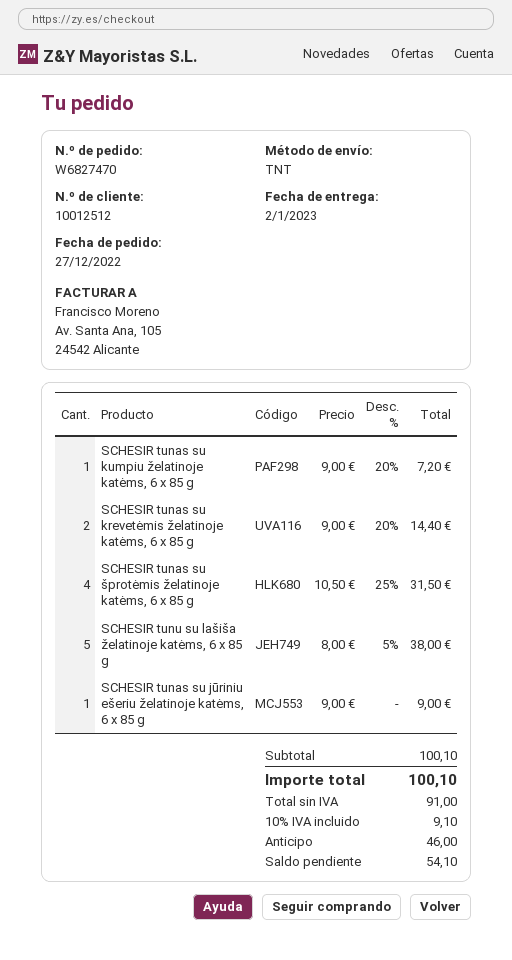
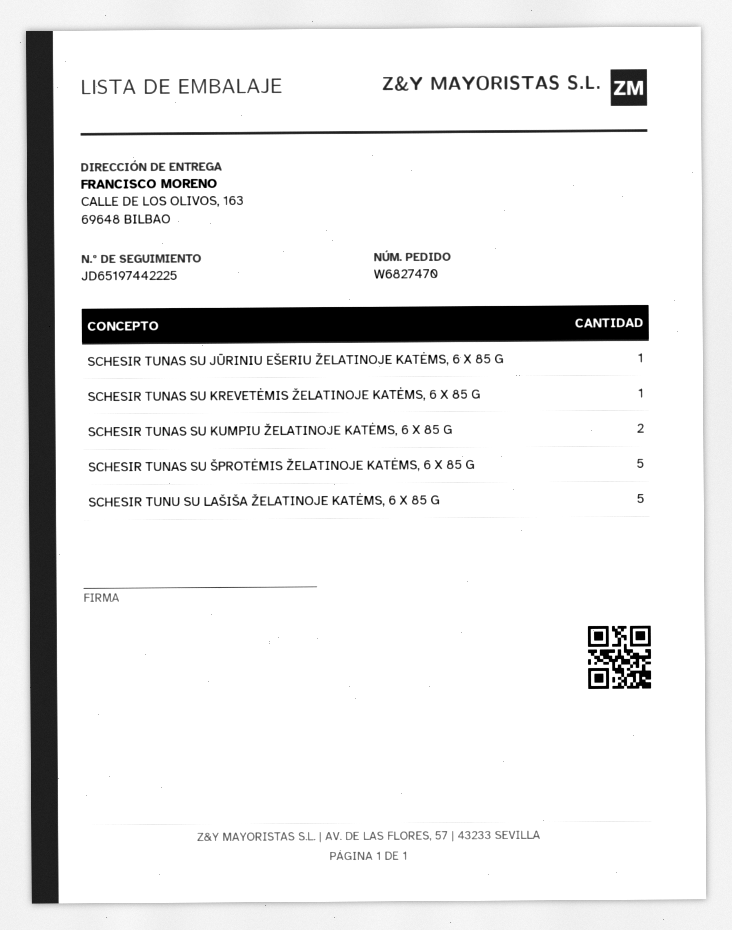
SCHESIR tunas su kumpiu želatinoje katėms, 6 x 85 g: 1 -> 2
SCHESIR tunas su krevetėmis želatinoje katėms, 6 x 85 g: 2 -> 1
SCHESIR tunas su šprotėmis želatinoje katėms, 6 x 85 g: 4 -> 5

